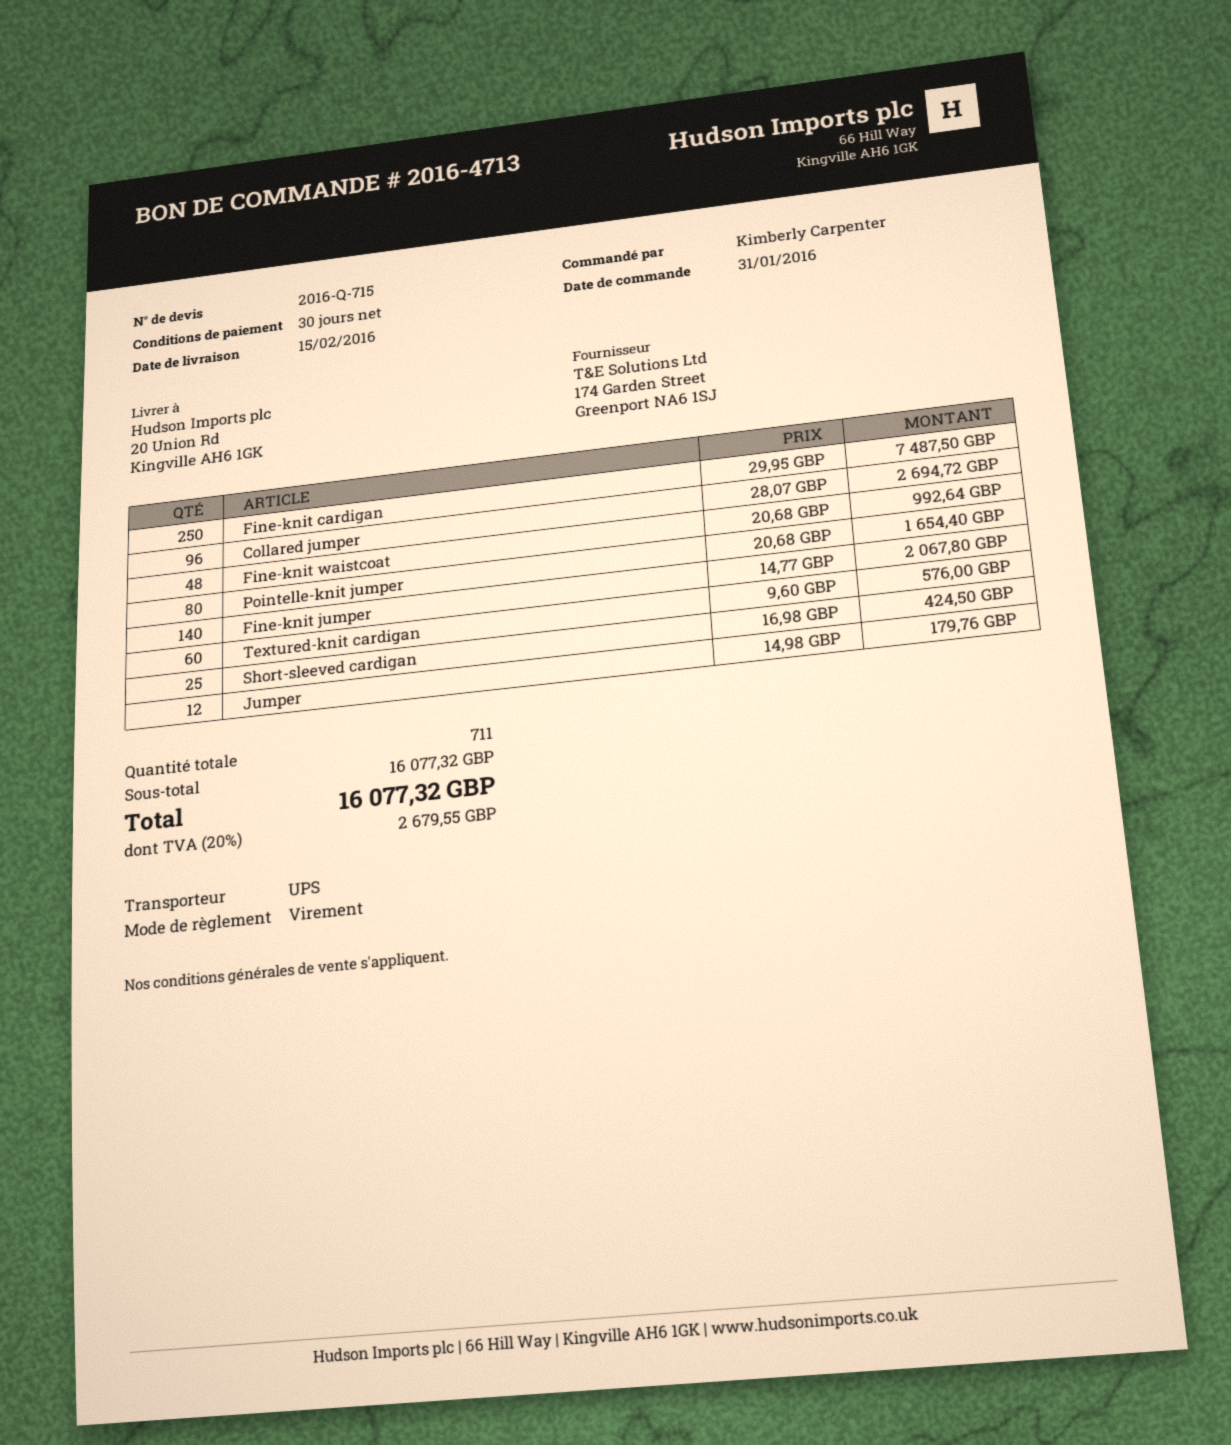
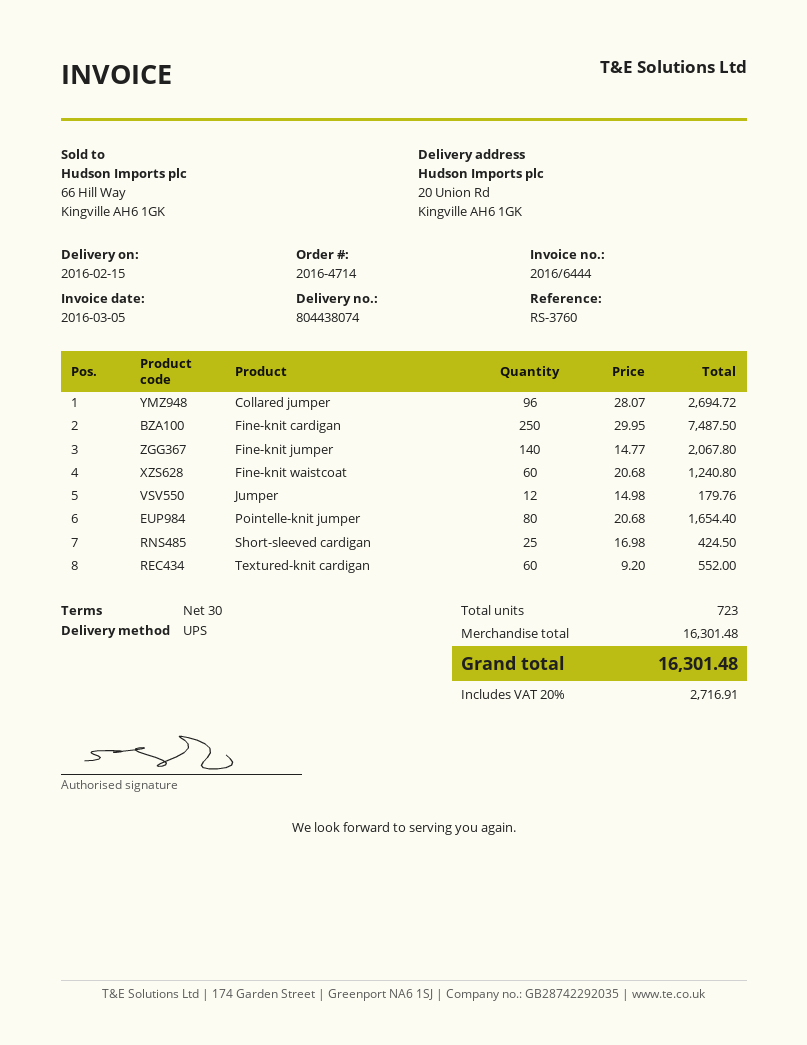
order number: 2016-4713 -> 2016-4714
Fine-knit waistcoat: 48 x 20.68 = 992.64 -> 60 x 20.68 = 1240.80
Textured-knit cardigan: 60 x 9.60 = 576.00 -> 60 x 9.20 = 552.00
total quantity: 711 -> 723
subtotal: 16077.32 -> 16301.48
tax: 20% = 2679.55 -> 20% = 2716.91
total: 16077.32 -> 16301.48

